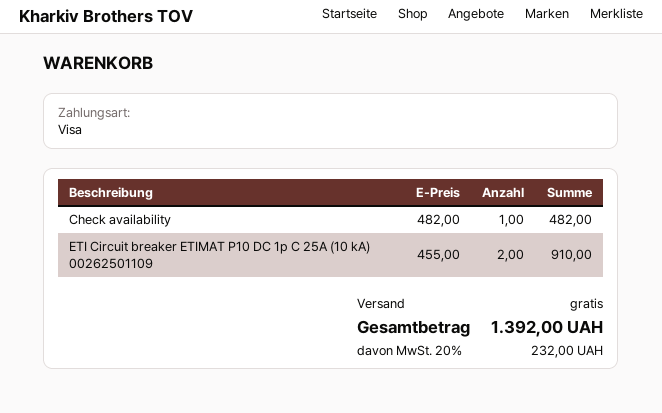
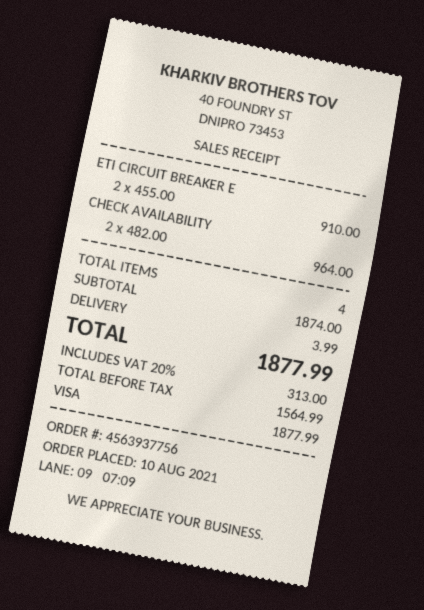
Check availability: 1 x 482.00 = 482.00 -> 2 x 482.00 = 964.00
shipping: 0.00 -> 3.99
tax: 20% = 232.00 -> 20% = 313.00
total: 1392.00 -> 1877.99

